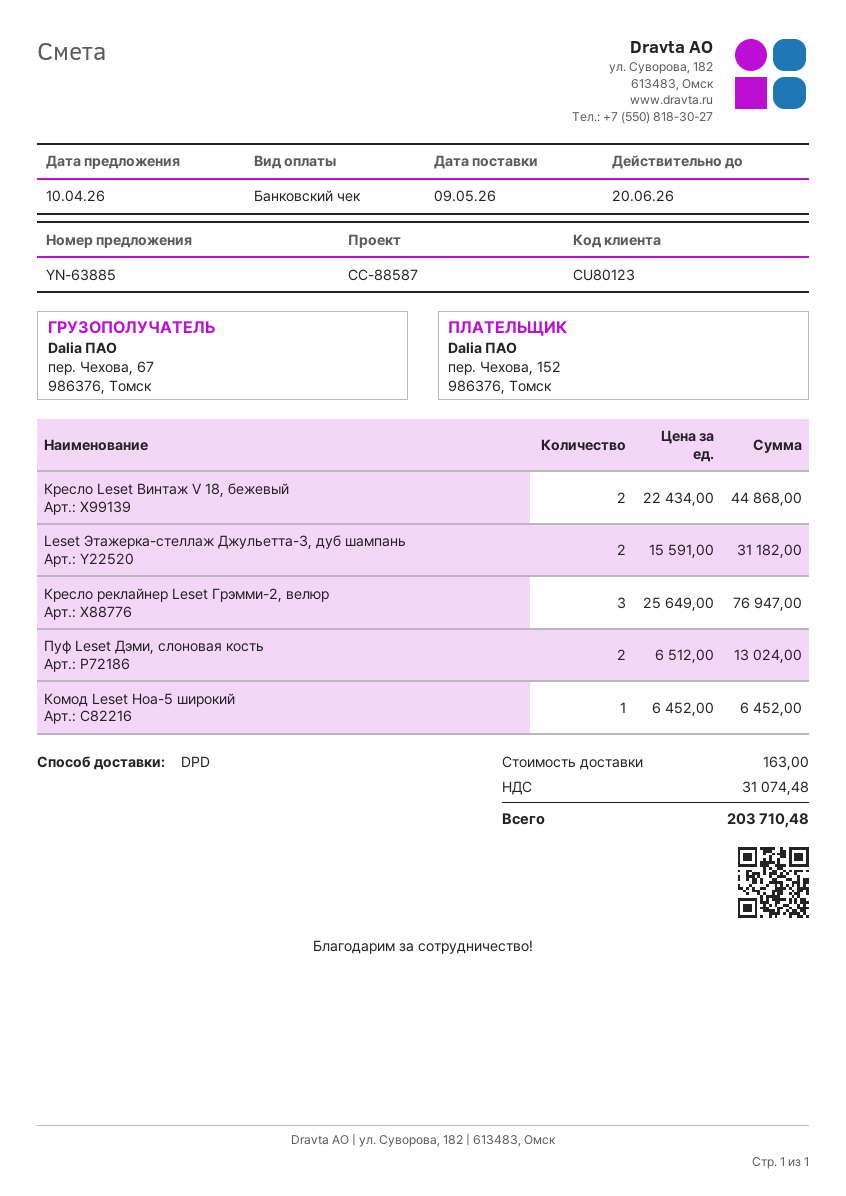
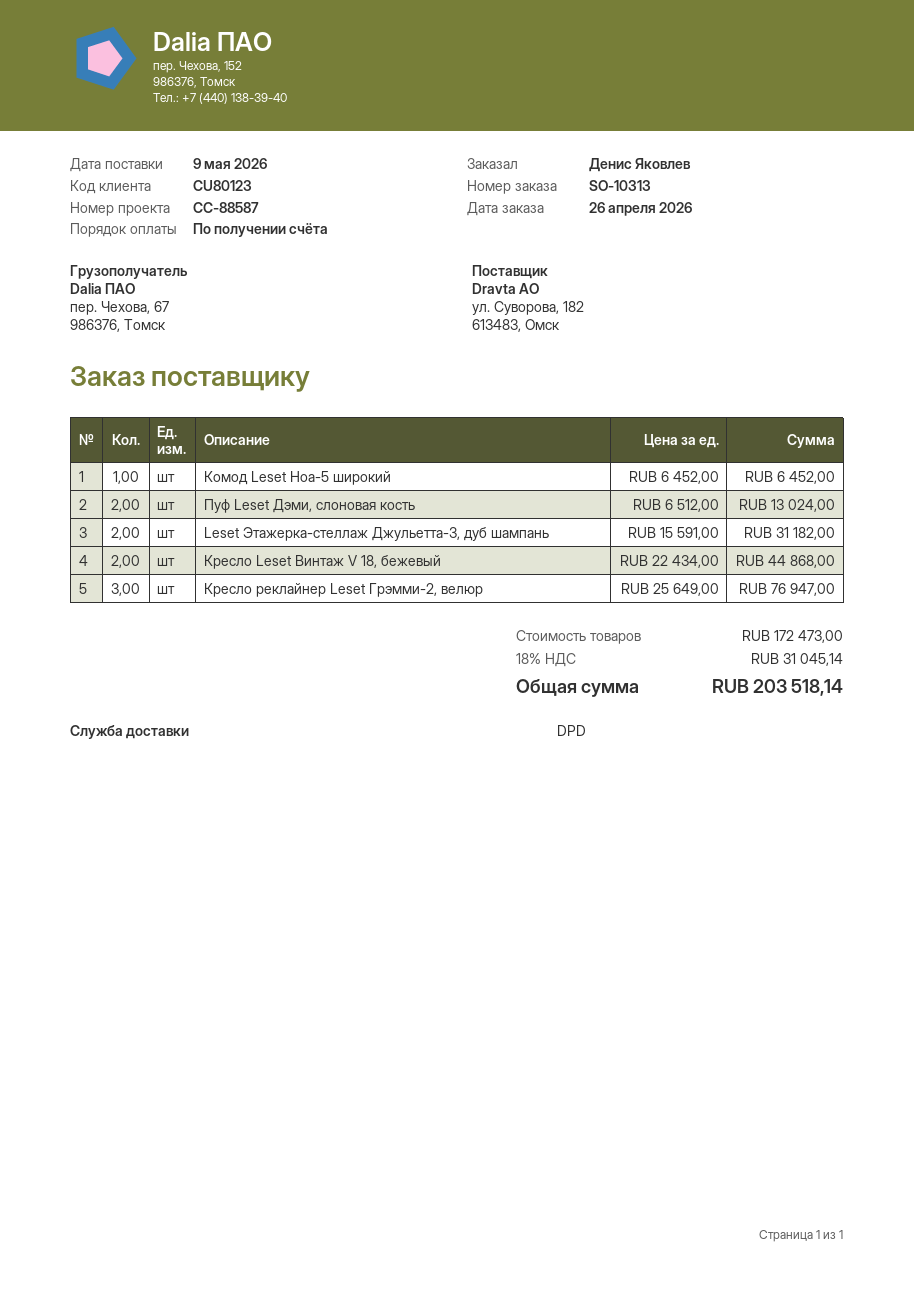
shipping: 163.00 -> none
tax: 31074.48 -> 31045.14
total: 203710.48 -> 203518.14

